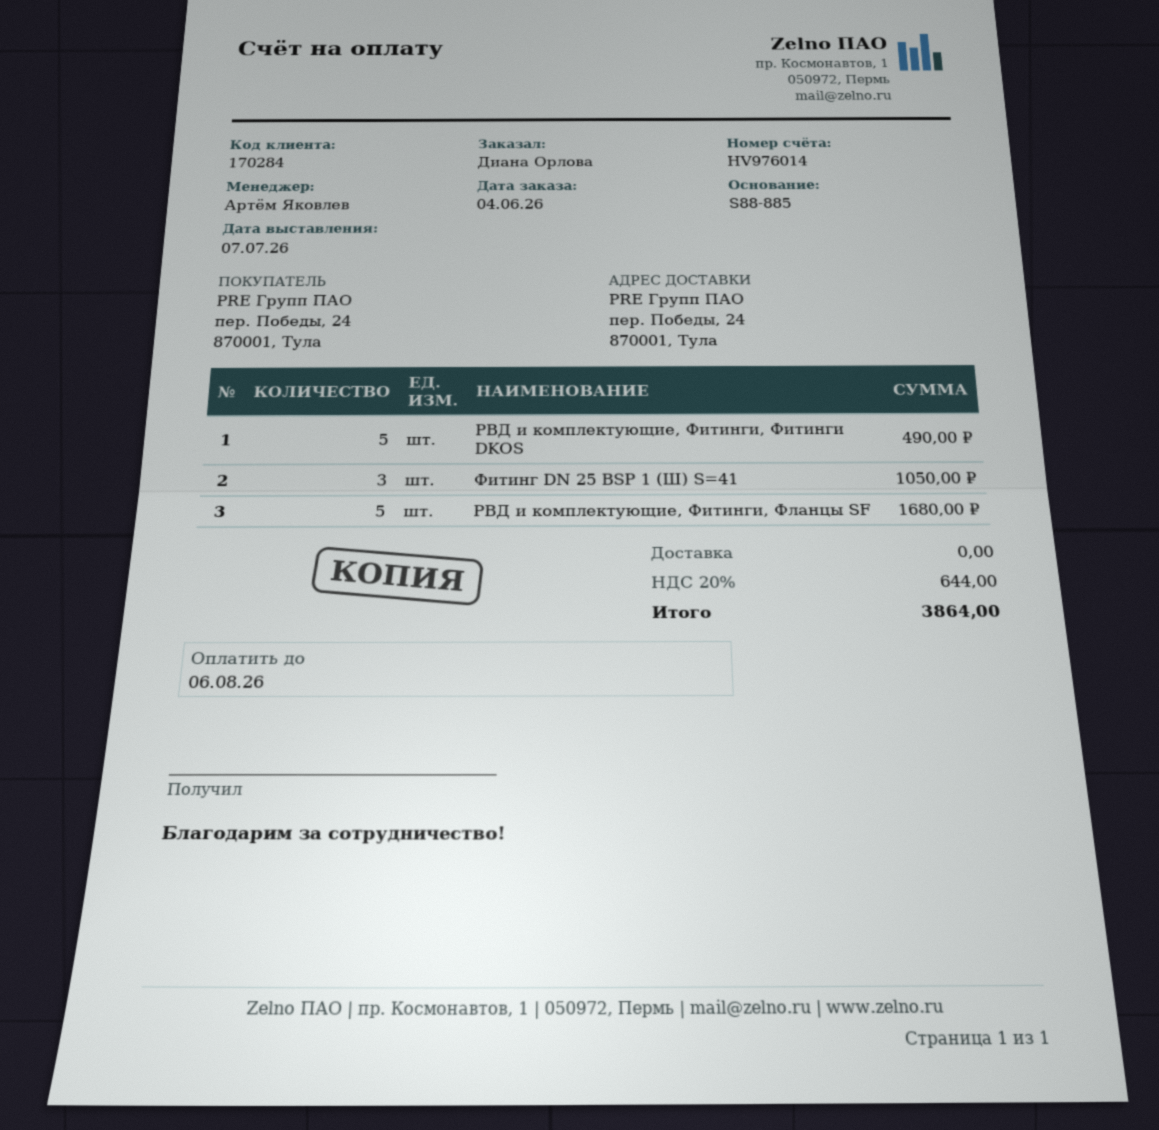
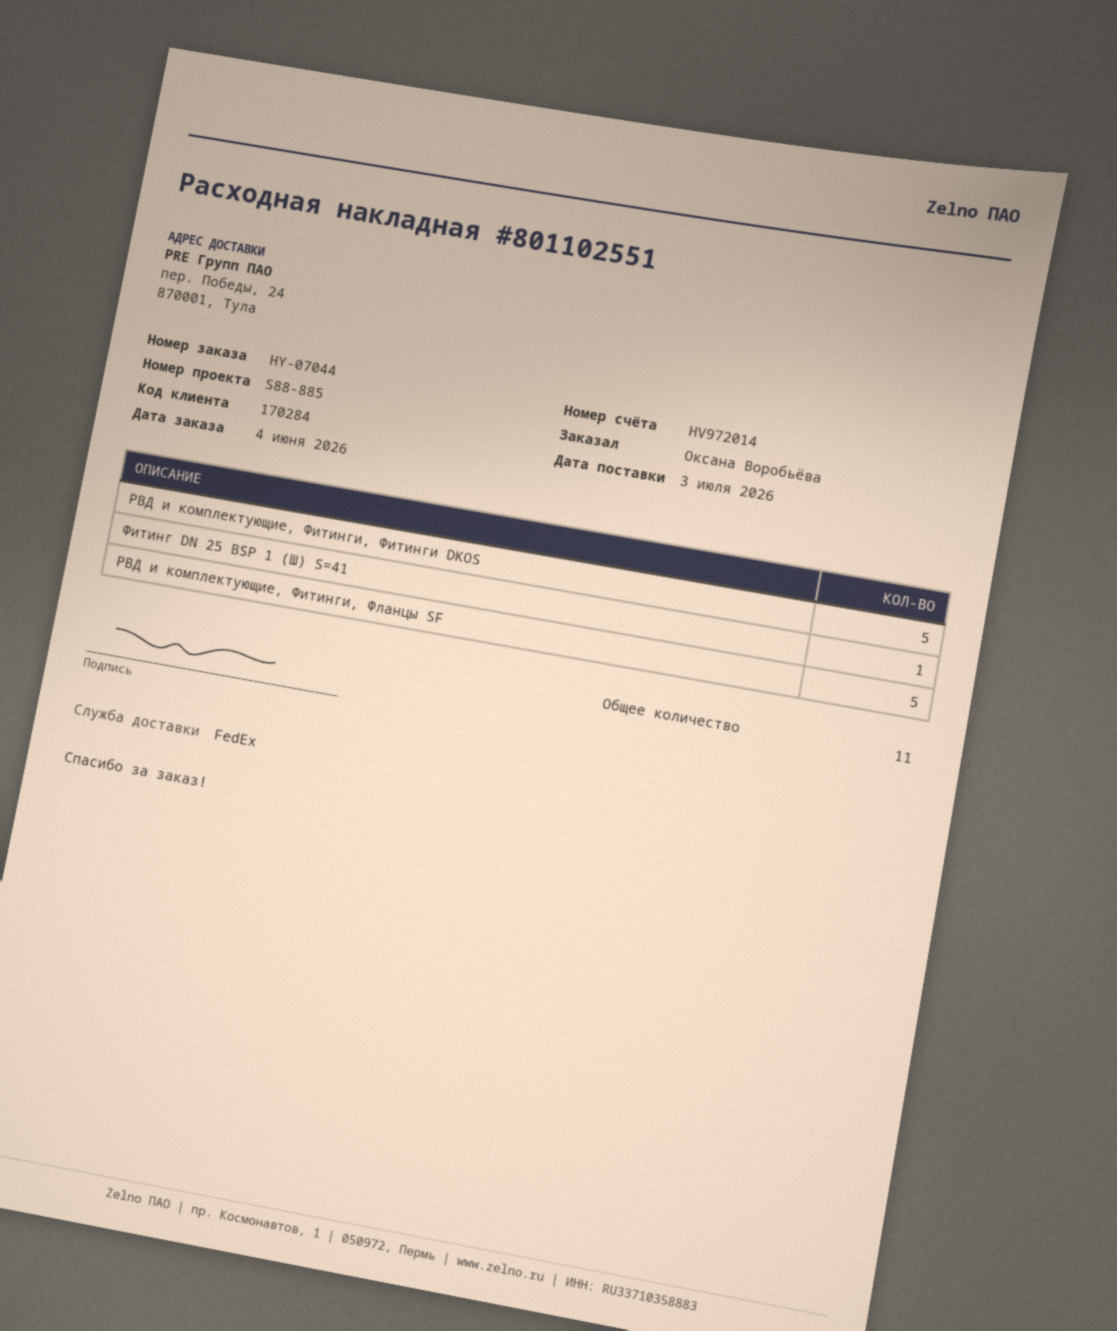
invoice number: HV976014 -> HV972014
ordered by: Диана Орлова -> Оксана Воробьёва
Фитинг DN 25 BSP 1 (Ш) S=41: 3 -> 1

